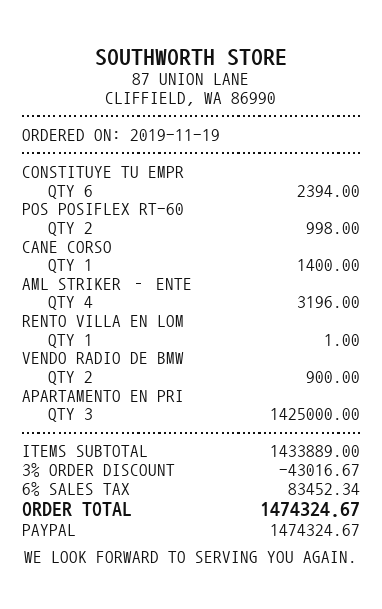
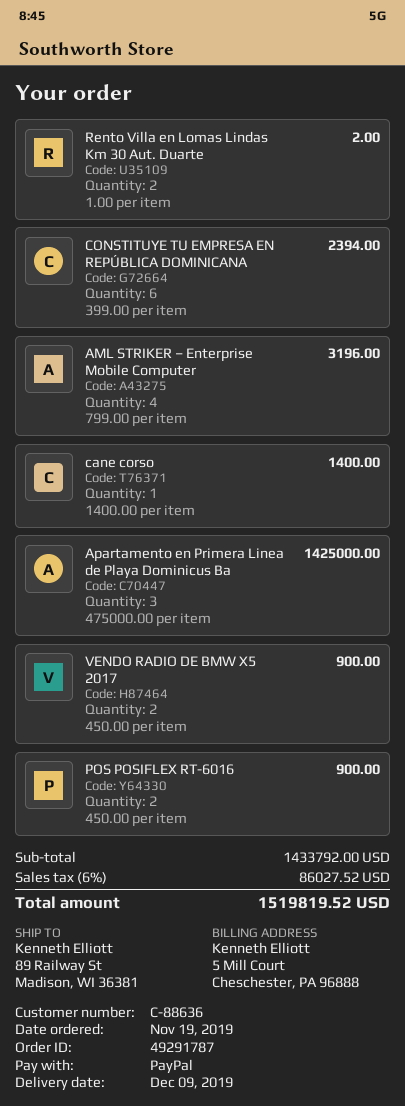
POS POSIFLEX RT-60: 2 for 998.00 -> 2 for 900.00
RENTO VILLA EN LOM: 1 for 1.00 -> 2 for 2.00
subtotal: 1433889.00 -> 1433792.00
discount: 3% = 43016.67 -> none
tax: 6% = 83452.34 -> 6% = 86027.52
total: 1474324.67 -> 1519819.52

